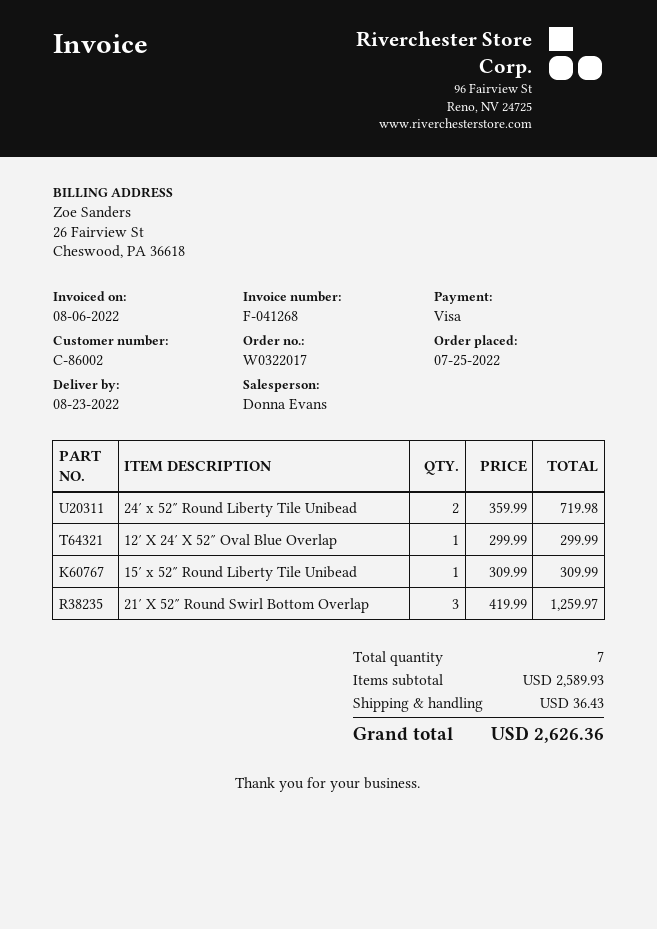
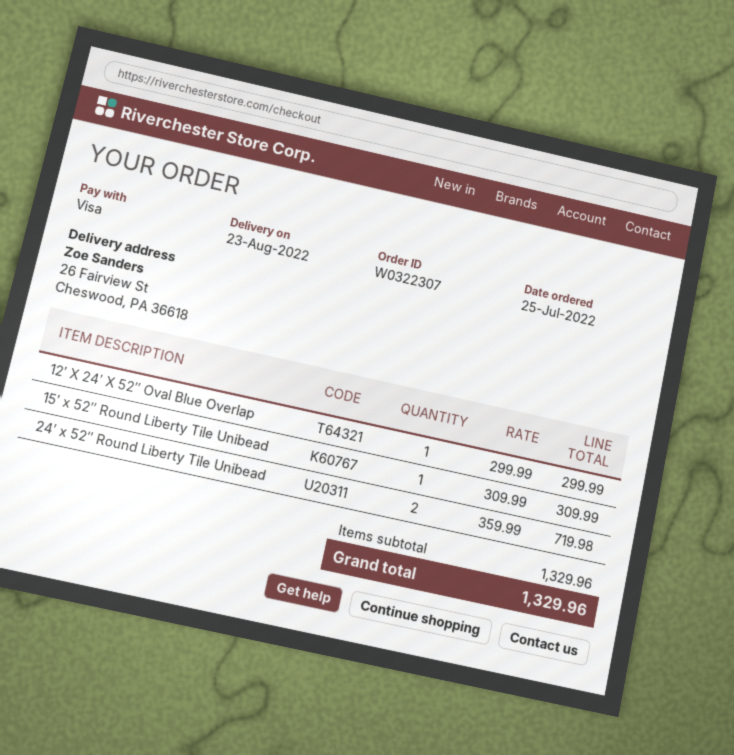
order number: W0322017 -> W0322307
21′ X 52″ Round Swirl Bottom Overlap: 3 x 419.99 = 1259.97 -> none
subtotal: 2589.93 -> 1329.96
shipping: 36.43 -> none
total: 2626.36 -> 1329.96

